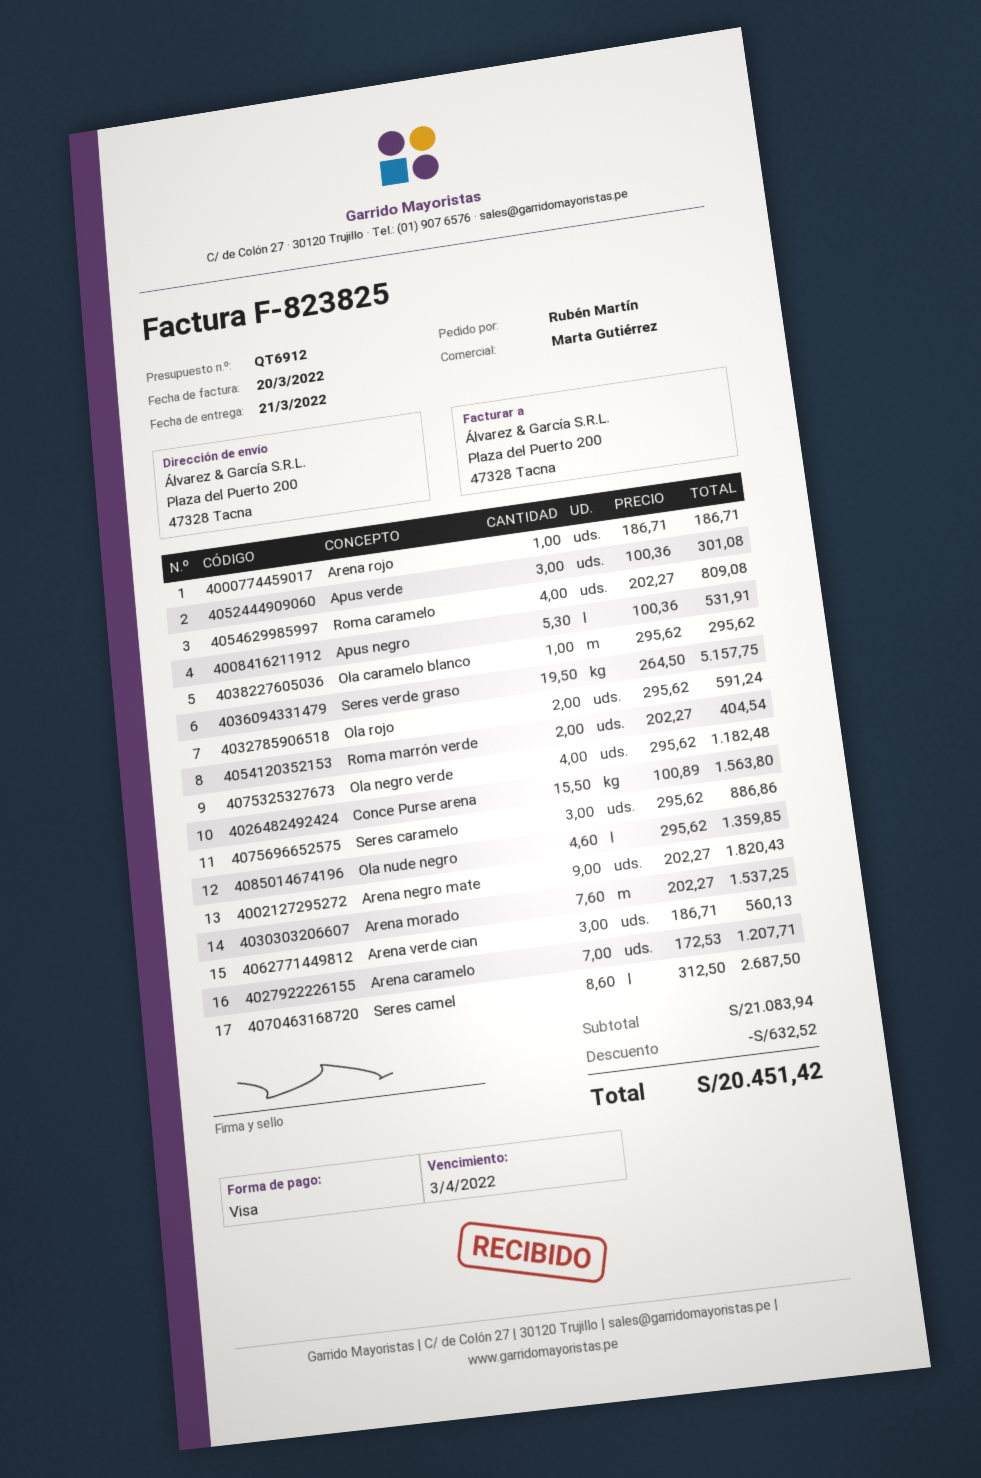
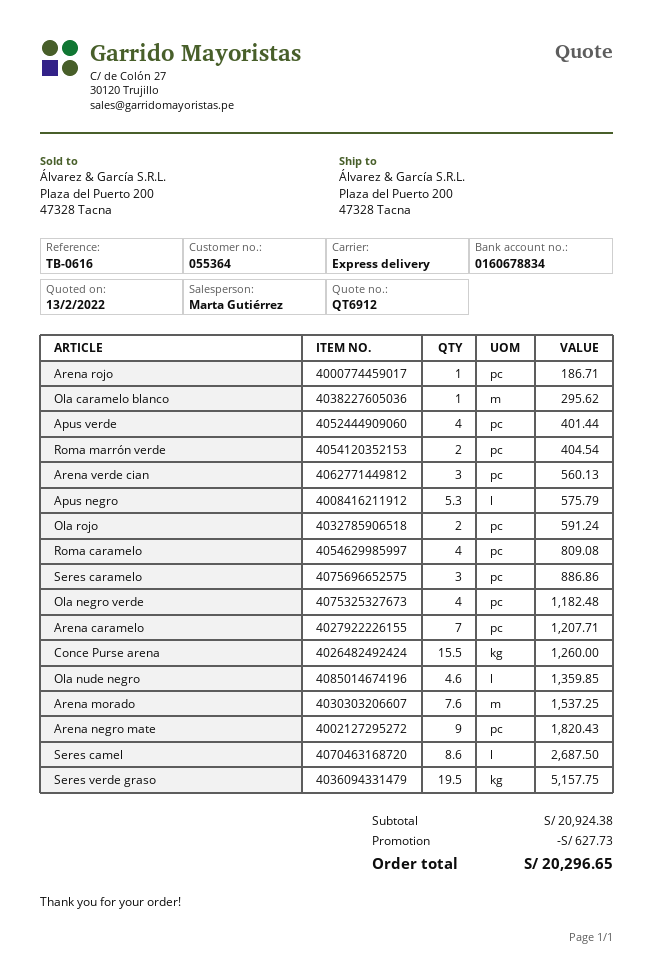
Apus verde: 3 for 301.08 -> 4 for 401.44
Apus negro: 5.3 for 531.91 -> 5.3 for 575.79
Conce Purse arena: 15.5 for 1563.80 -> 15.5 for 1260.00
subtotal: 21083.94 -> 20924.38
discount: 632.52 -> 627.73
total: 20451.42 -> 20296.65

